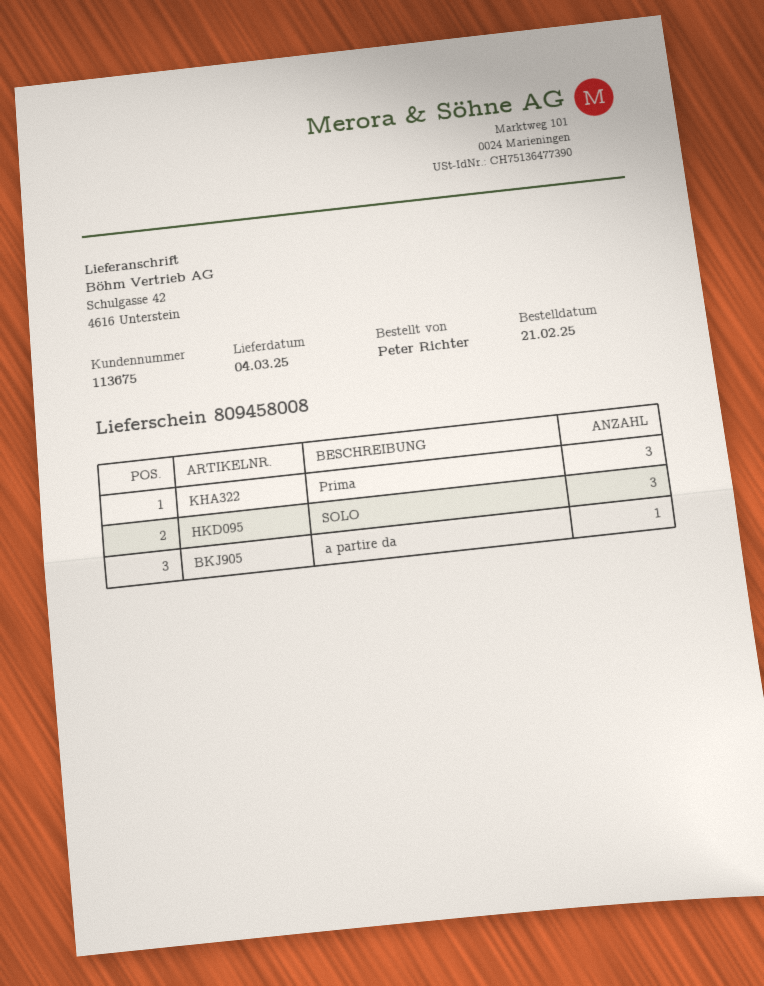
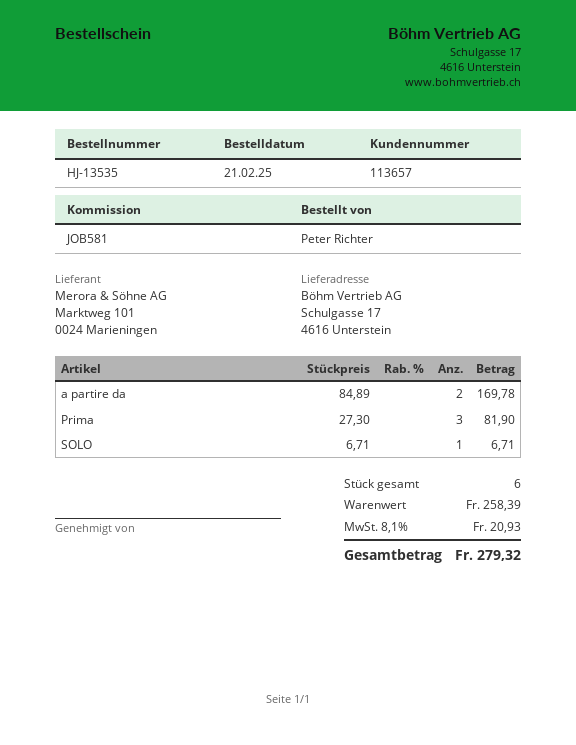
customer number: 113675 -> 113657
ship to: Schulgasse 42, 4616 Unterstein -> Schulgasse 17, 4616 Unterstein
SOLO: 3 -> 1
a partire da: 1 -> 2

